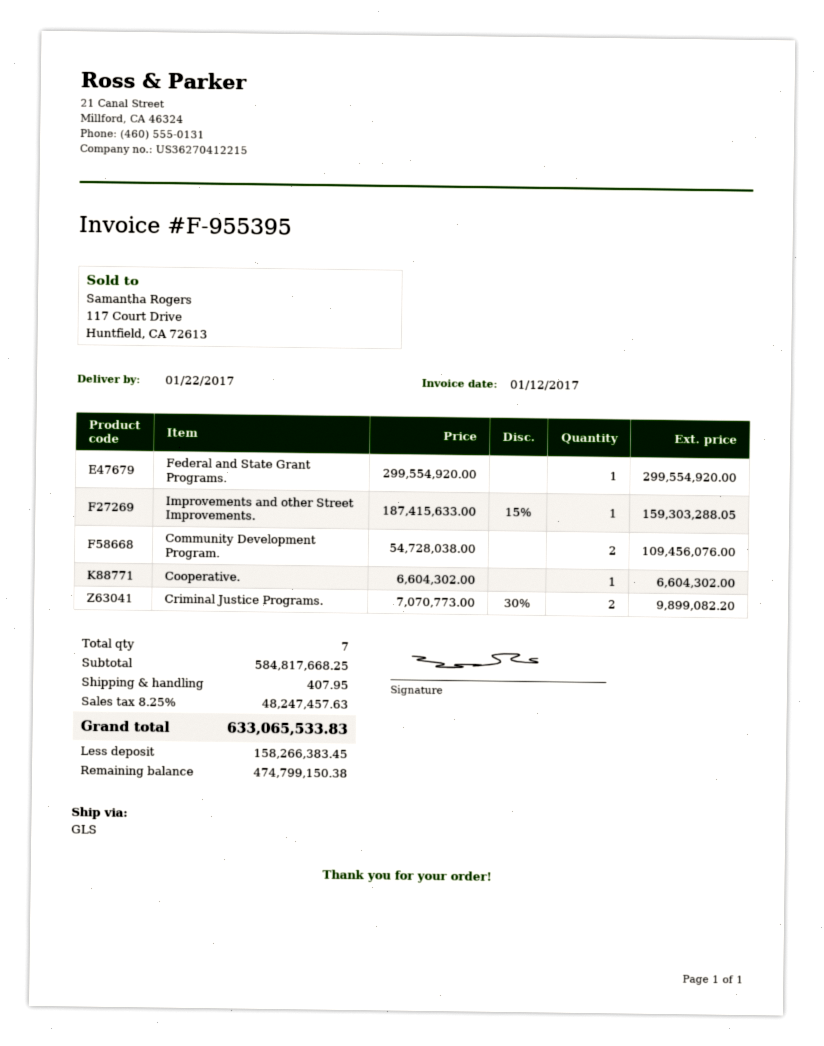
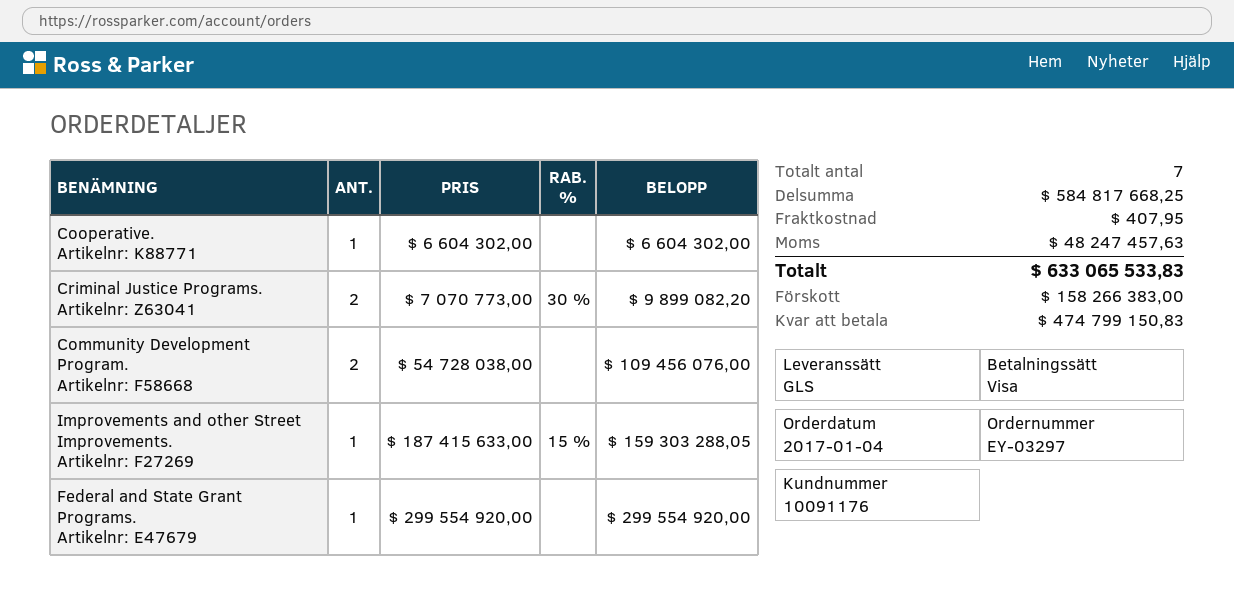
deposit: 158266383.45 -> 158266383.00
balance: 474799150.38 -> 474799150.83

